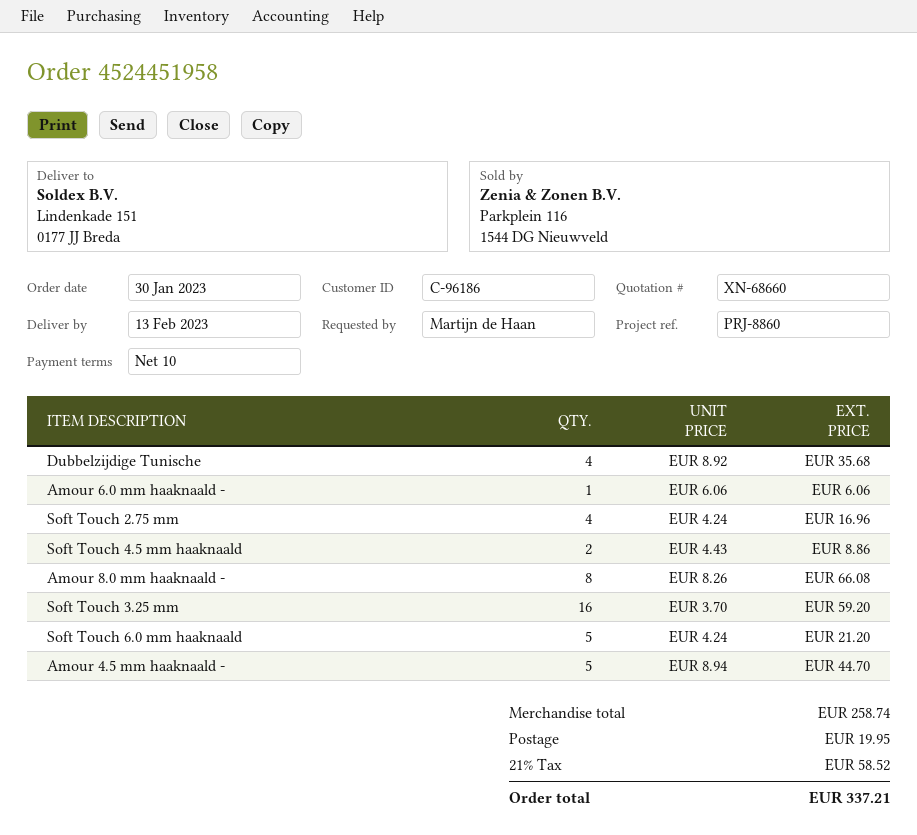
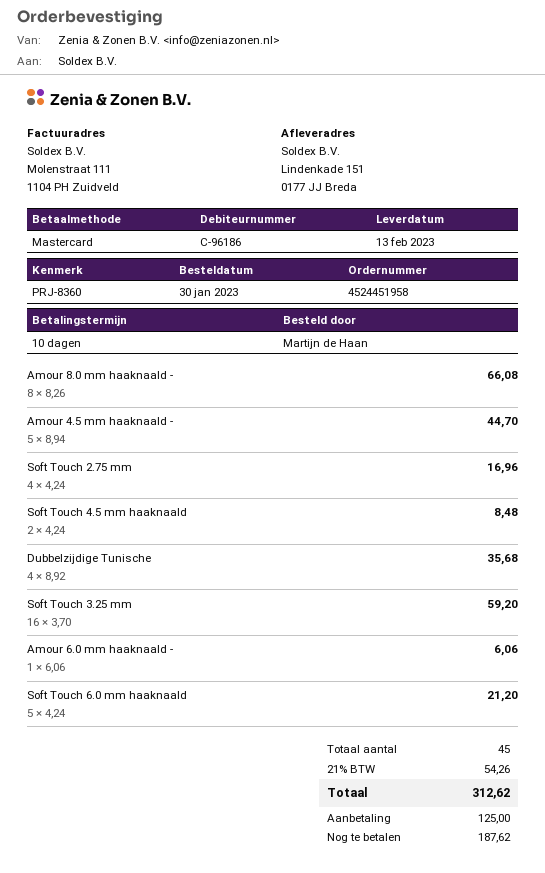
reference: PRJ-8860 -> PRJ-8360
Soft Touch 4.5 mm haaknaald: 2 x 4.43 = 8.86 -> 2 x 4.24 = 8.48
shipping: 19.95 -> none
tax: 21% = 58.52 -> 21% = 54.26
total: 337.21 -> 312.62

